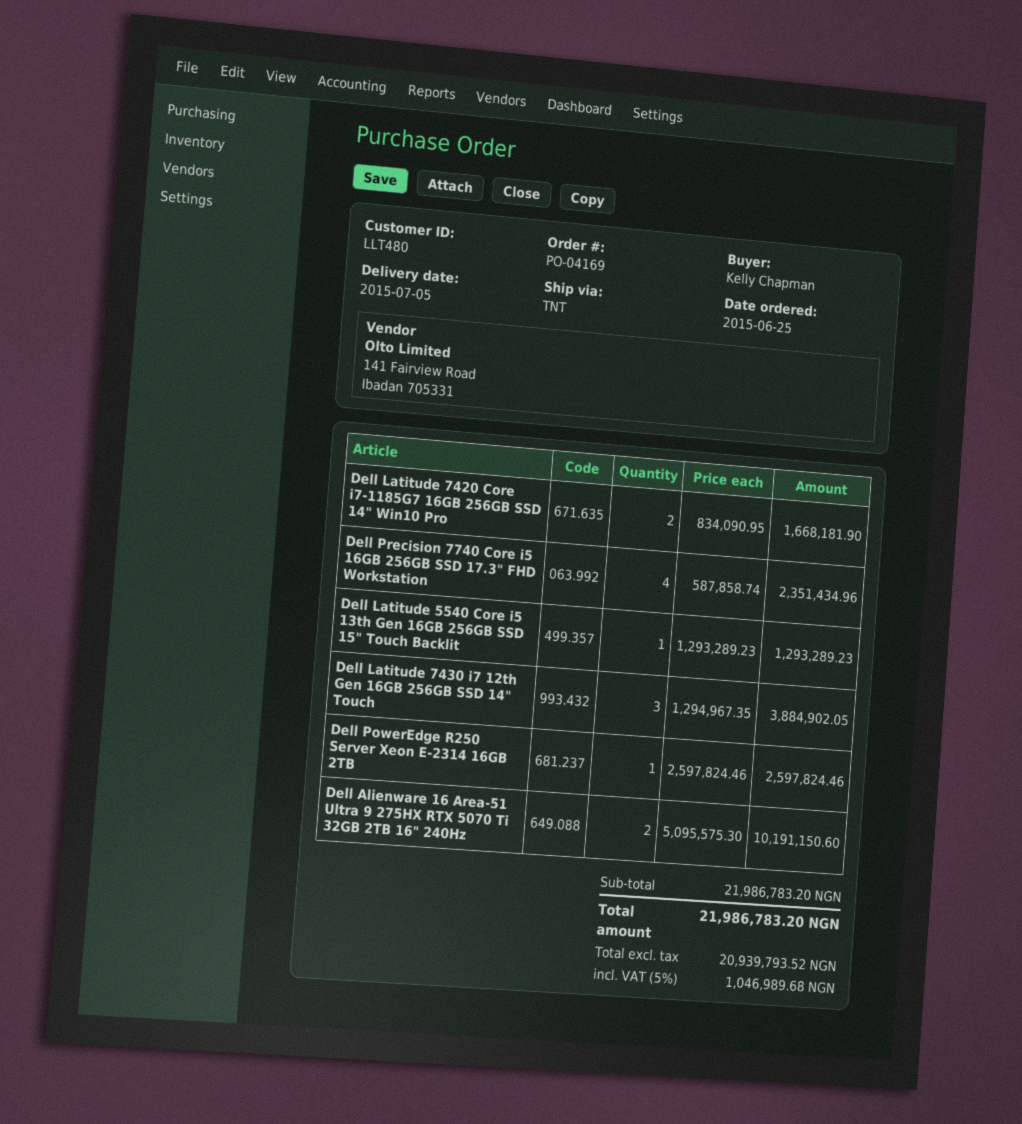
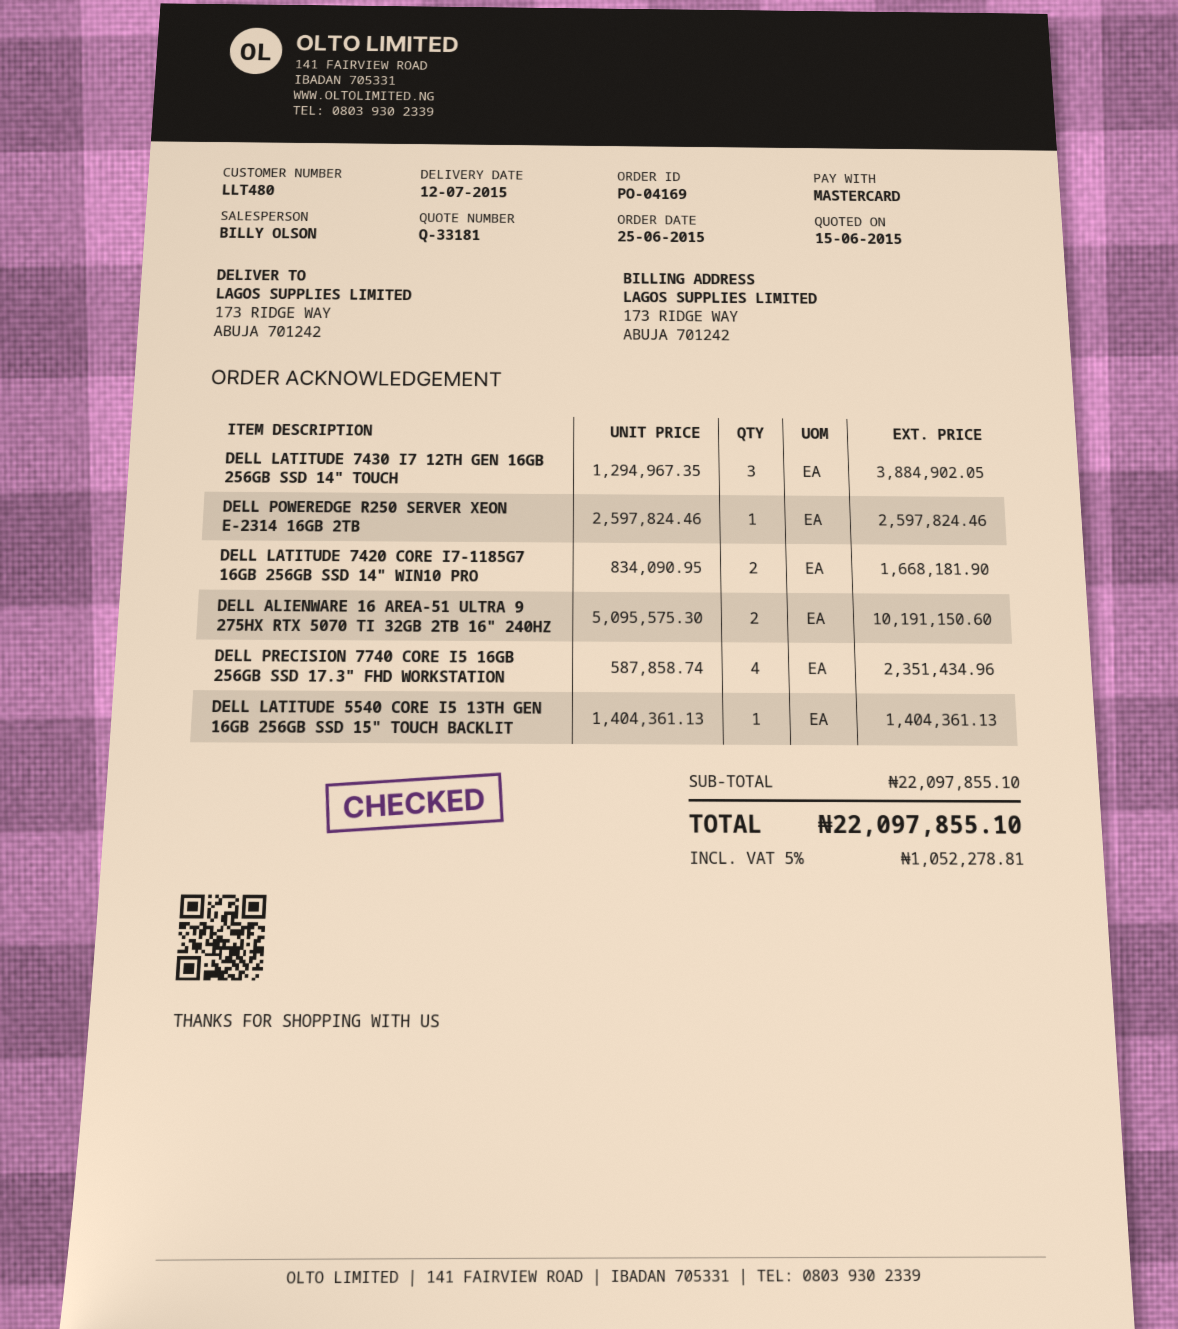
delivery date: 2015-07-05 -> 2015-07-12
Dell Latitude 5540 Core i5 13th Gen 16GB 256GB SSD 15" Touch Backlit: 1 x 1293289.23 = 1293289.23 -> 1 x 1404361.13 = 1404361.13
subtotal: 21986783.20 -> 22097855.10
tax: 5% = 1046989.68 -> 5% = 1052278.81
total: 21986783.20 -> 22097855.10

